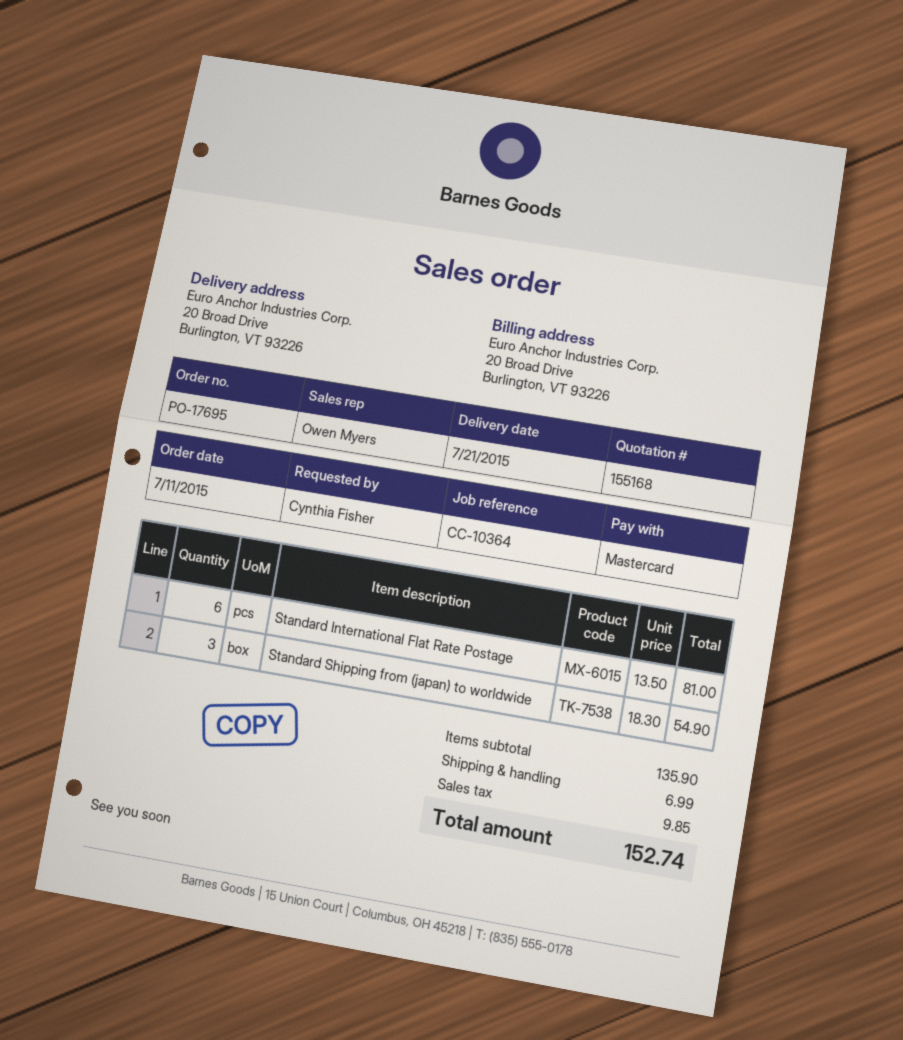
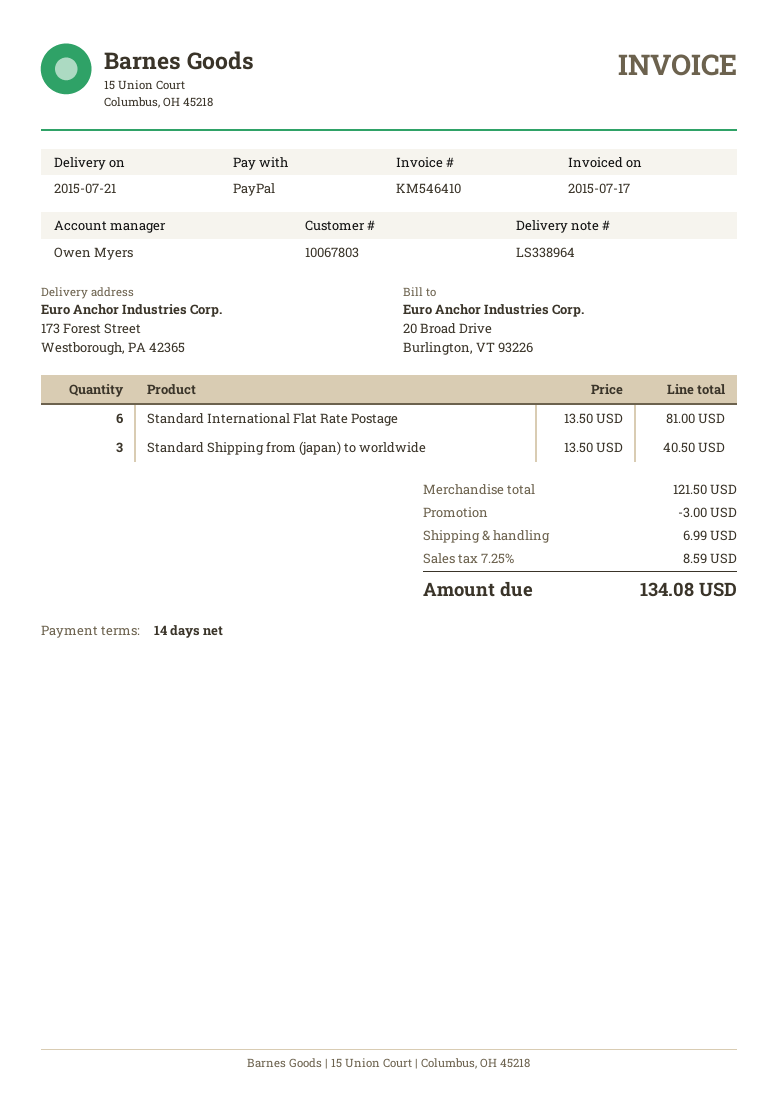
payment method: Mastercard -> PayPal
ship to: 20 Broad Drive, Burlington, VT 93226 -> 173 Forest Street, Westborough, PA 42365
Standard Shipping from (japan) to worldwide: 3 x 18.30 = 54.90 -> 3 x 13.50 = 40.50
subtotal: 135.90 -> 121.50
discount: none -> 3.00
tax: 9.85 -> 8.59
total: 152.74 -> 134.08

